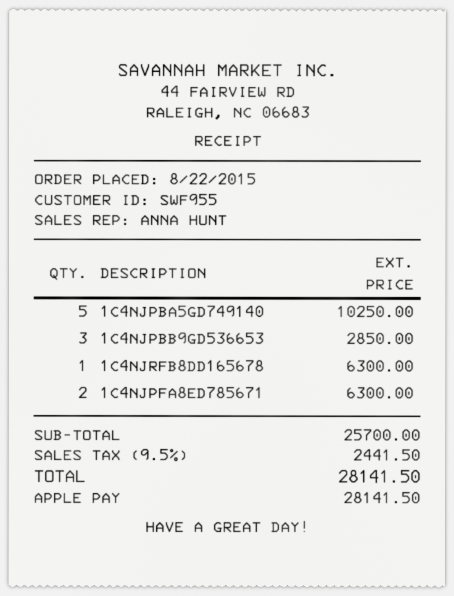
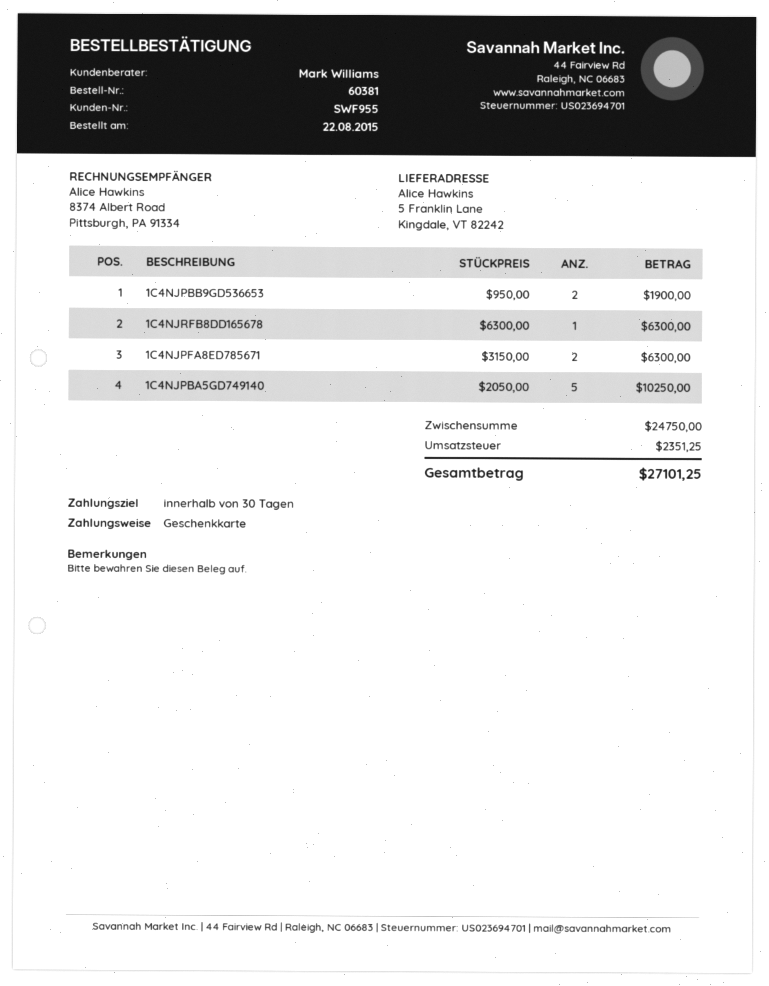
sales rep: ANNA HUNT -> Mark Williams
payment method: Apple Pay -> gift card
1C4NJPBB9GD536653: 3 for 2850.00 -> 2 for 1900.00
subtotal: 25700.00 -> 24750.00
tax: 2441.50 -> 2351.25
total: 28141.50 -> 27101.25

